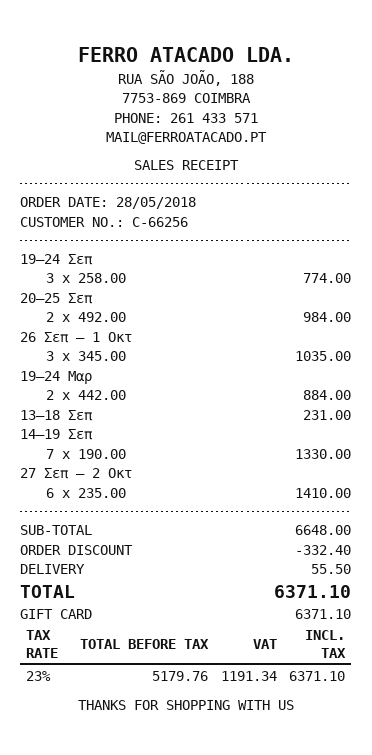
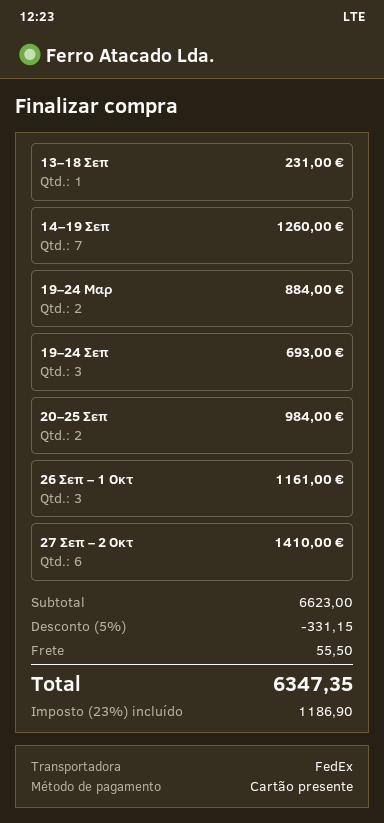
19–24 Σεπ: 3 for 774.00 -> 3 for 693.00
26 Σεπ – 1 Οκτ: 3 for 1035.00 -> 3 for 1161.00
14–19 Σεπ: 7 for 1330.00 -> 7 for 1260.00
subtotal: 6648.00 -> 6623.00
discount: 332.40 -> 331.15
tax: 23% = 1191.34 -> 23% = 1186.90
total: 6371.10 -> 6347.35

